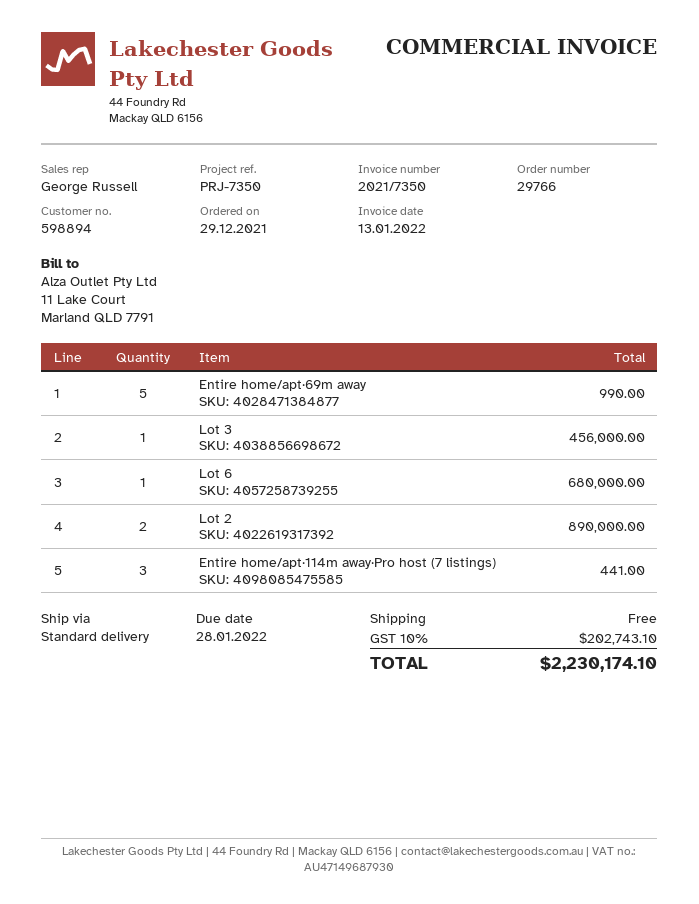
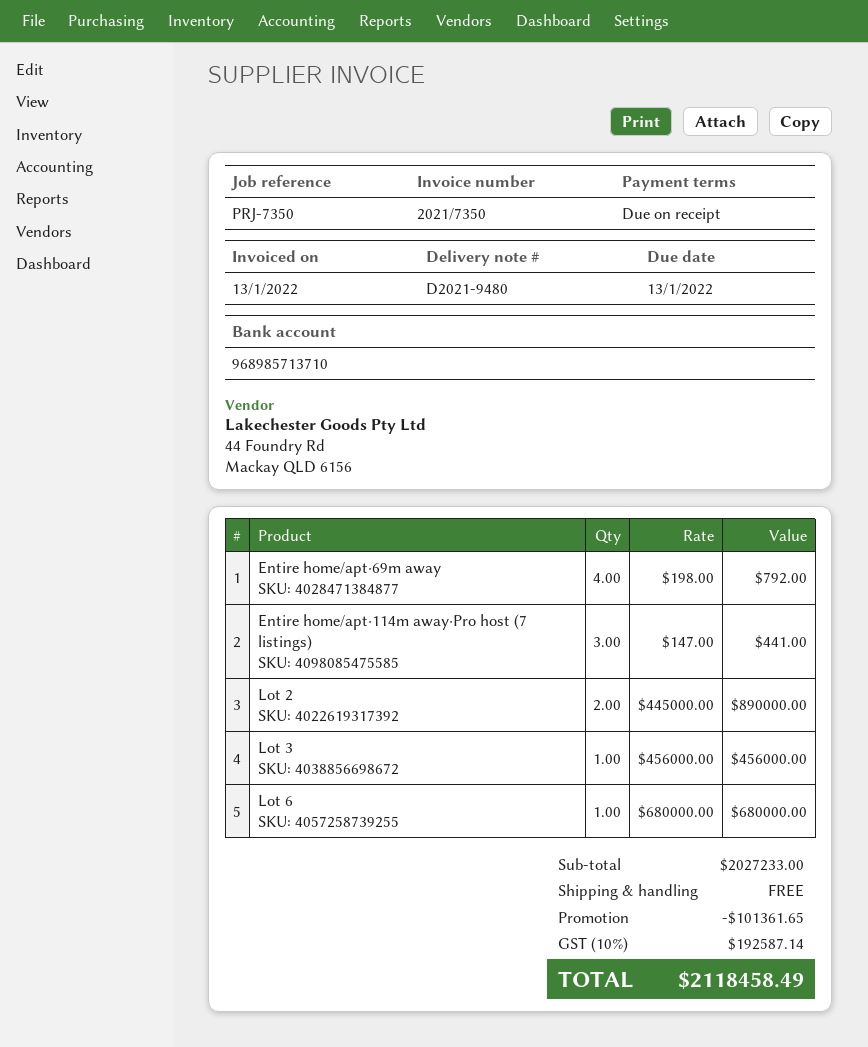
due date: 2022-01-28 -> 2022-01-13
Entire home/apt·69m away: 5 for 990.00 -> 4 for 792.00
discount: none -> 101361.65
tax: 10% = 202743.10 -> 10% = 192587.14
total: 2230174.10 -> 2118458.49

